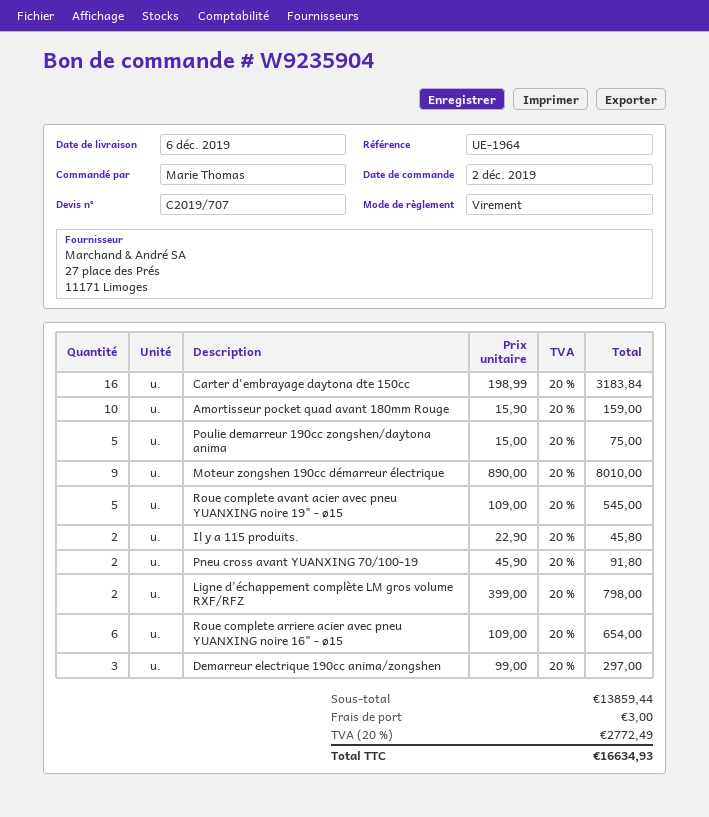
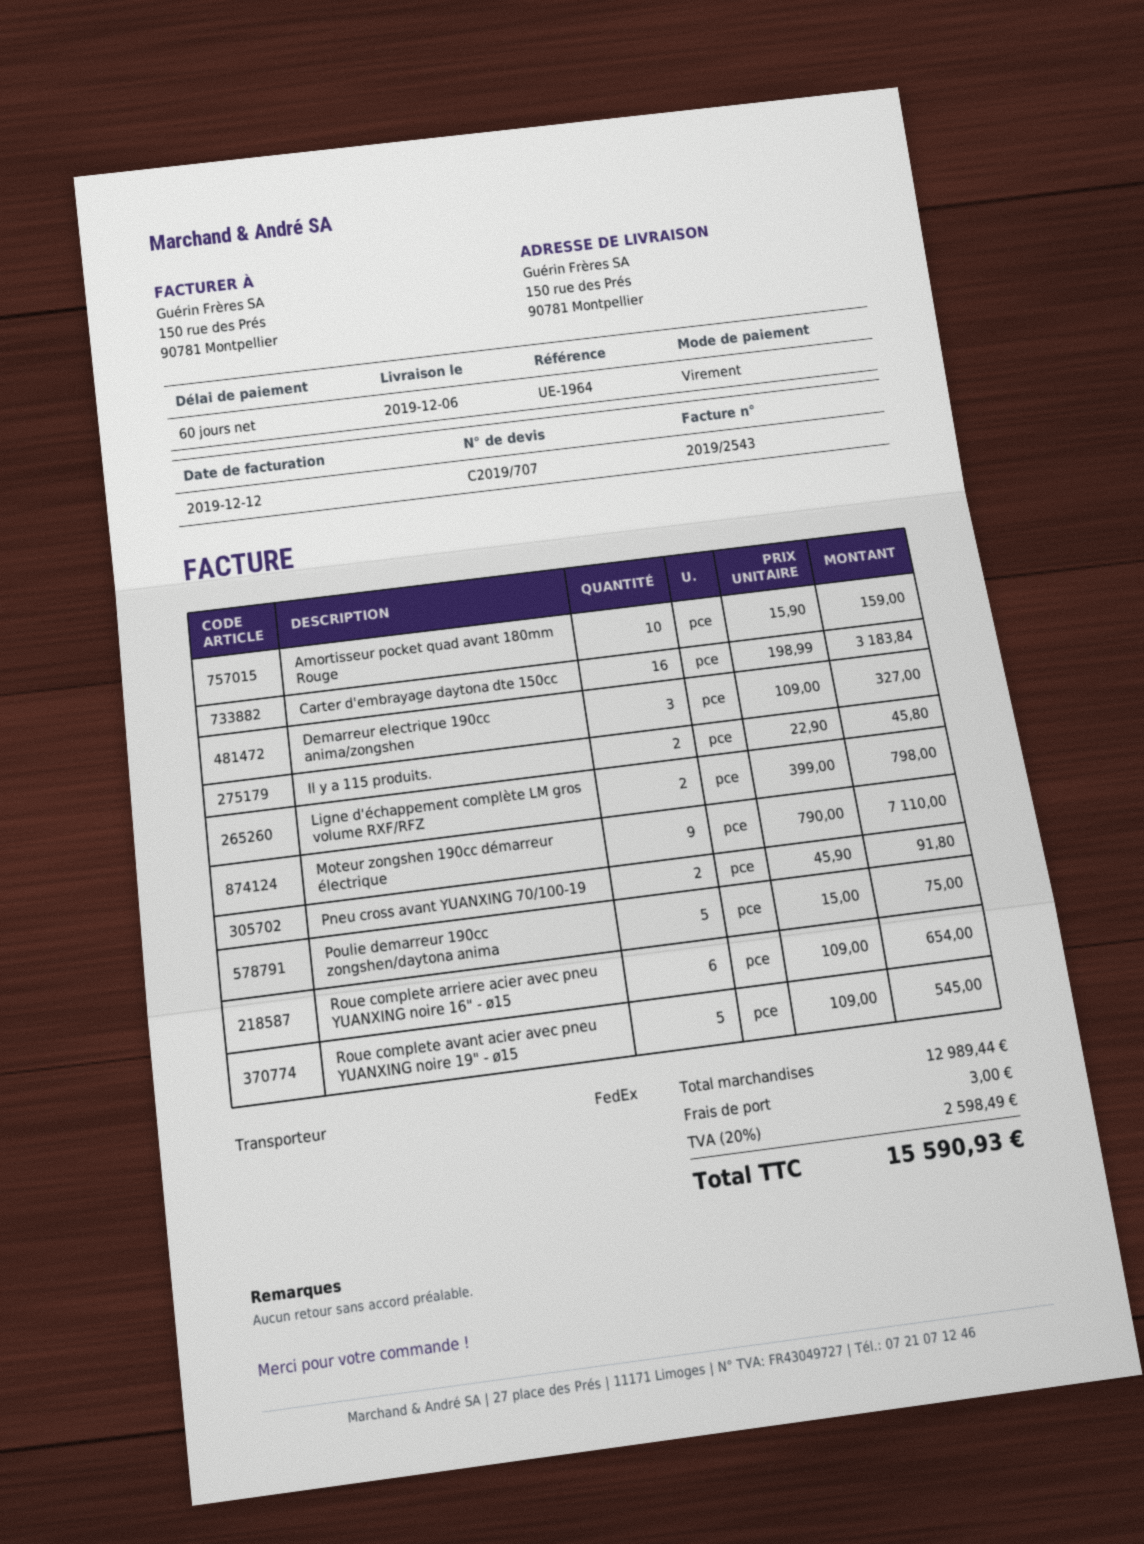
Moteur zongshen 190cc démarreur électrique: 9 x 890.00 = 8010.00 -> 9 x 790.00 = 7110.00
Demarreur electrique 190cc anima/zongshen: 3 x 99.00 = 297.00 -> 3 x 109.00 = 327.00
subtotal: 13859.44 -> 12989.44
tax: 20% = 2772.49 -> 20% = 2598.49
total: 16634.93 -> 15590.93

